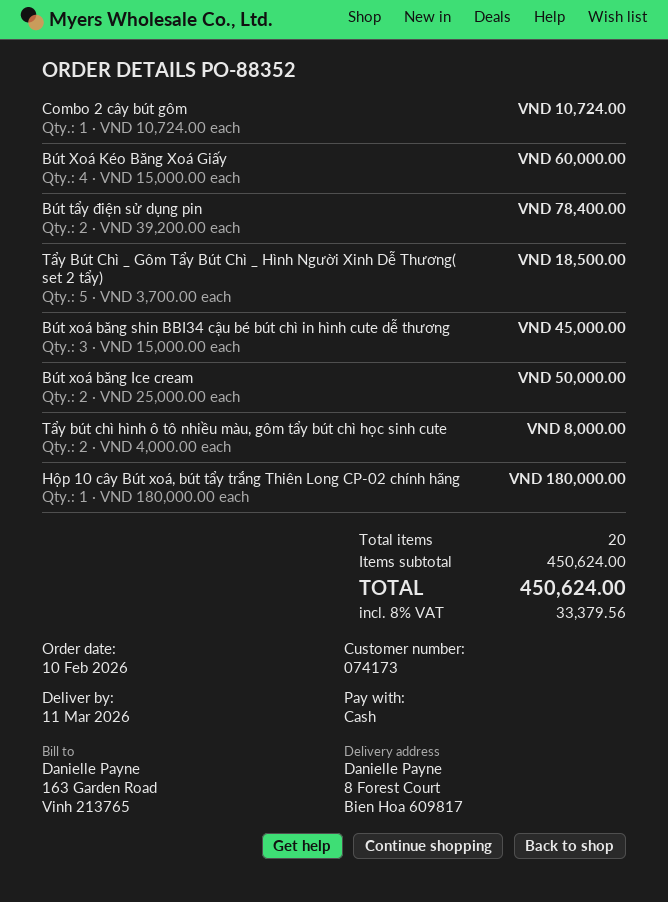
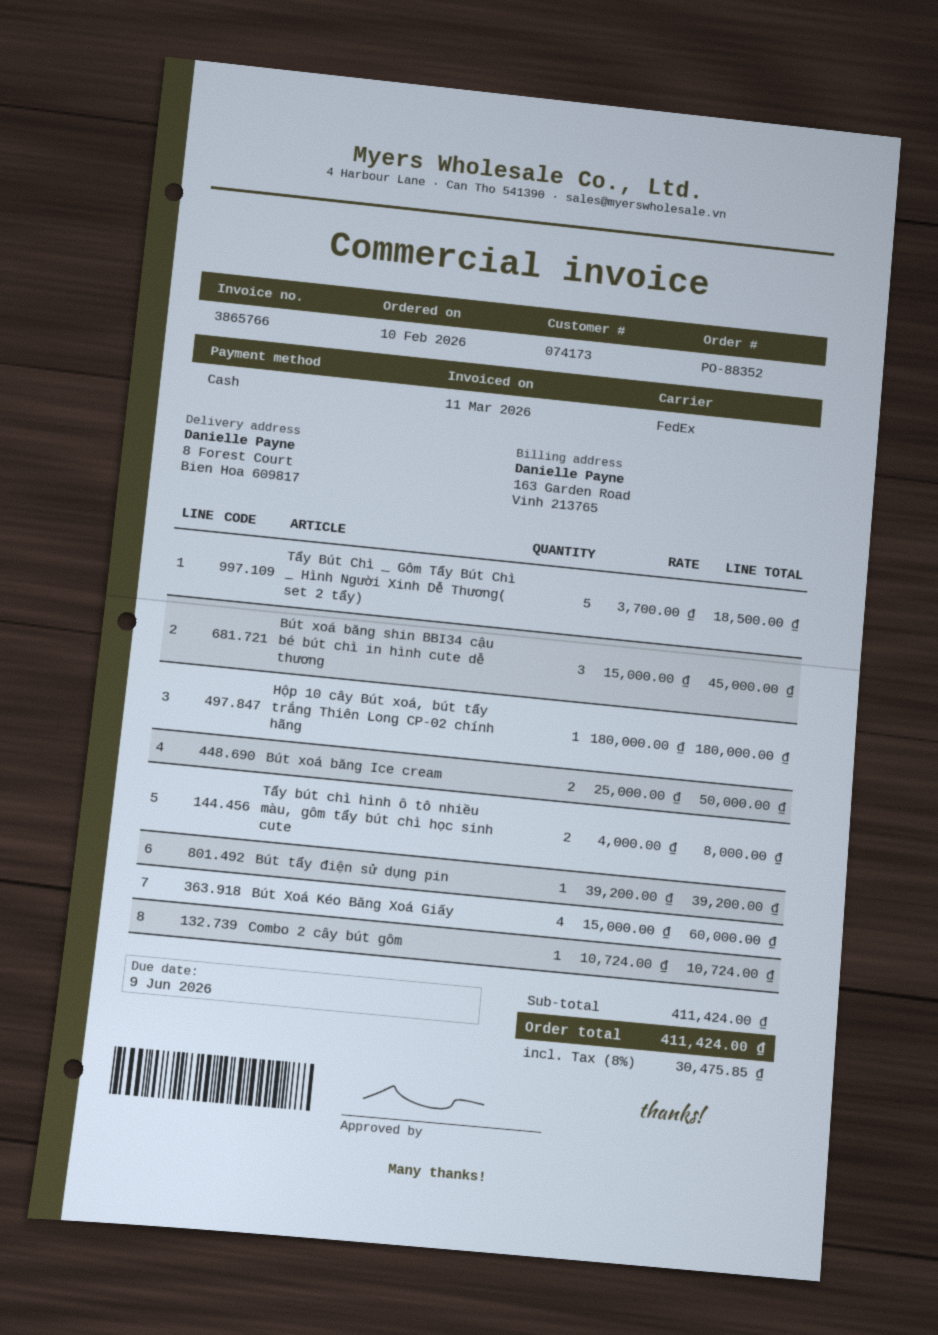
Bút tẩy điện sử dụng pin: 2 x 39200.00 = 78400.00 -> 1 x 39200.00 = 39200.00
subtotal: 450624.00 -> 411424.00
tax: 8% = 33379.56 -> 8% = 30475.85
total: 450624.00 -> 411424.00

